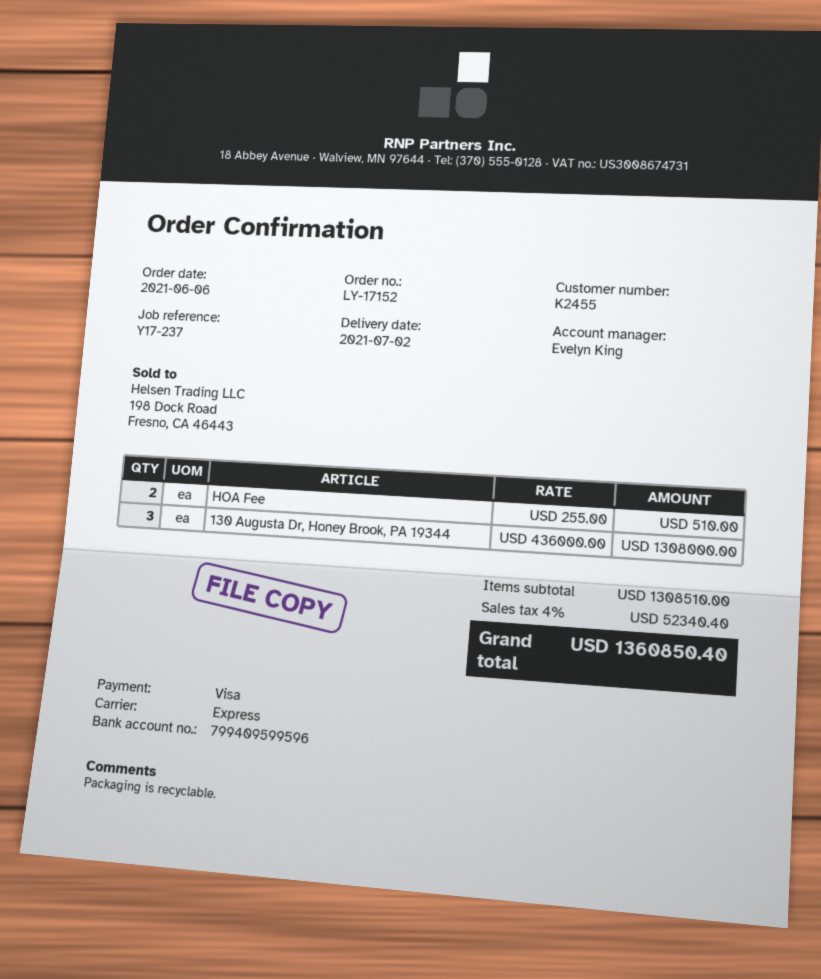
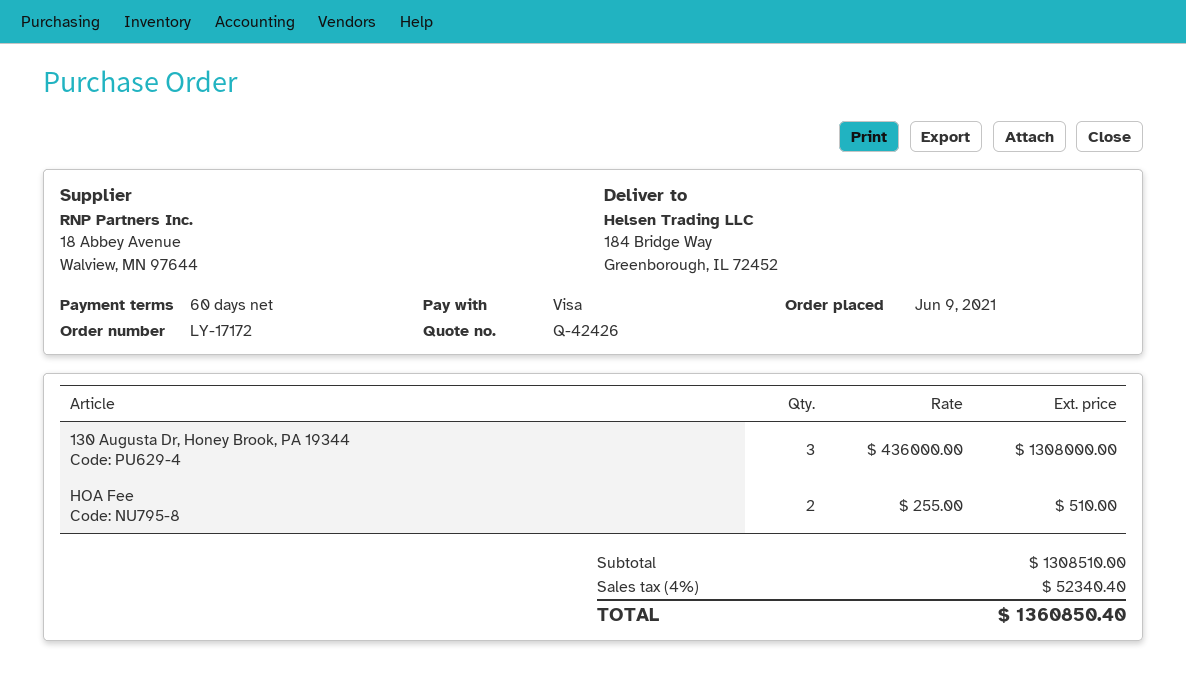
order number: LY-17152 -> LY-17172
order date: 2021-06-06 -> 2021-06-09

